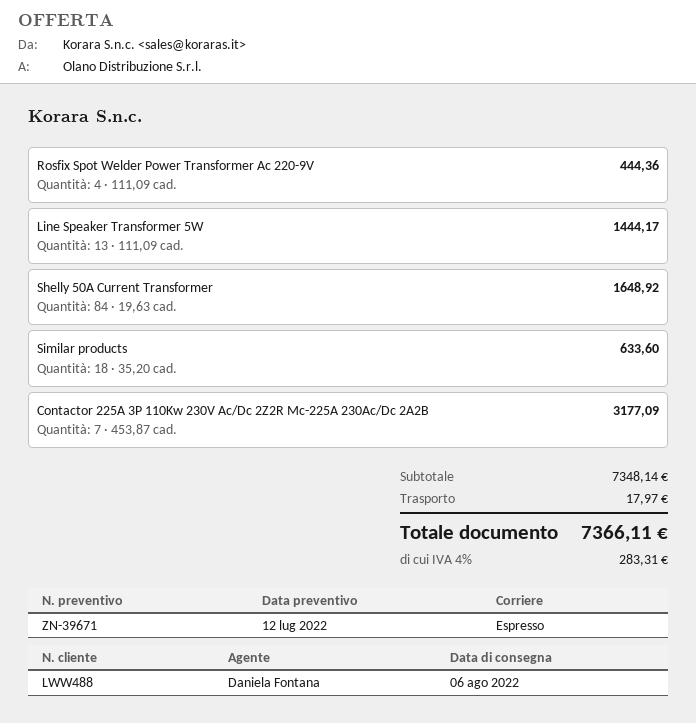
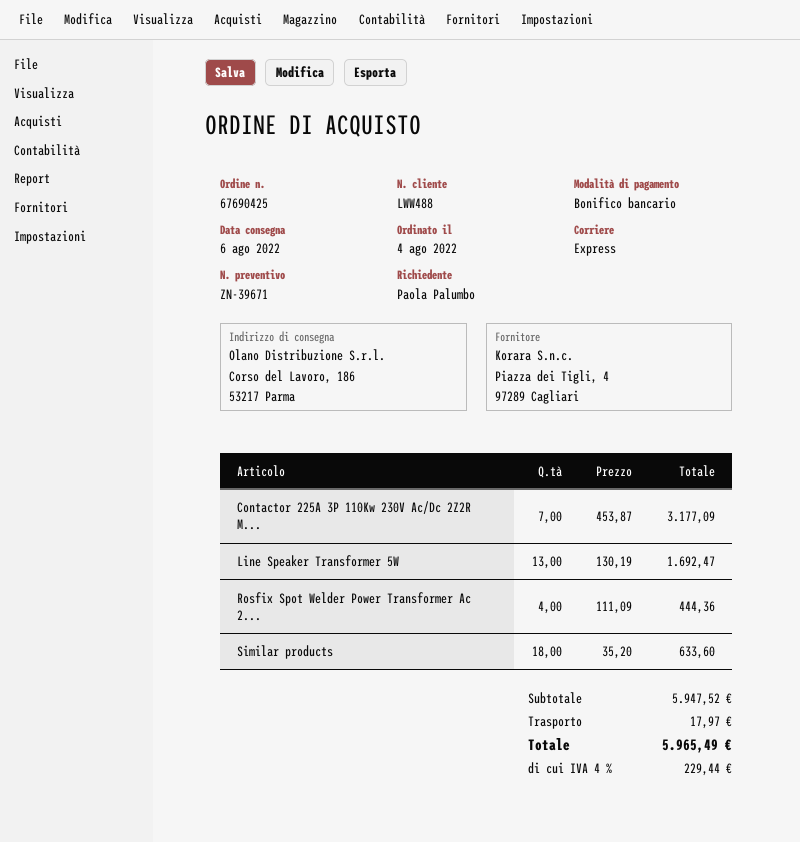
Line Speaker Transformer 5W: 13 x 111.09 = 1444.17 -> 13 x 130.19 = 1692.47
Shelly 50A Current Transformer: 84 x 19.63 = 1648.92 -> none
subtotal: 7348.14 -> 5947.52
tax: 4% = 283.31 -> 4% = 229.44
total: 7366.11 -> 5965.49

